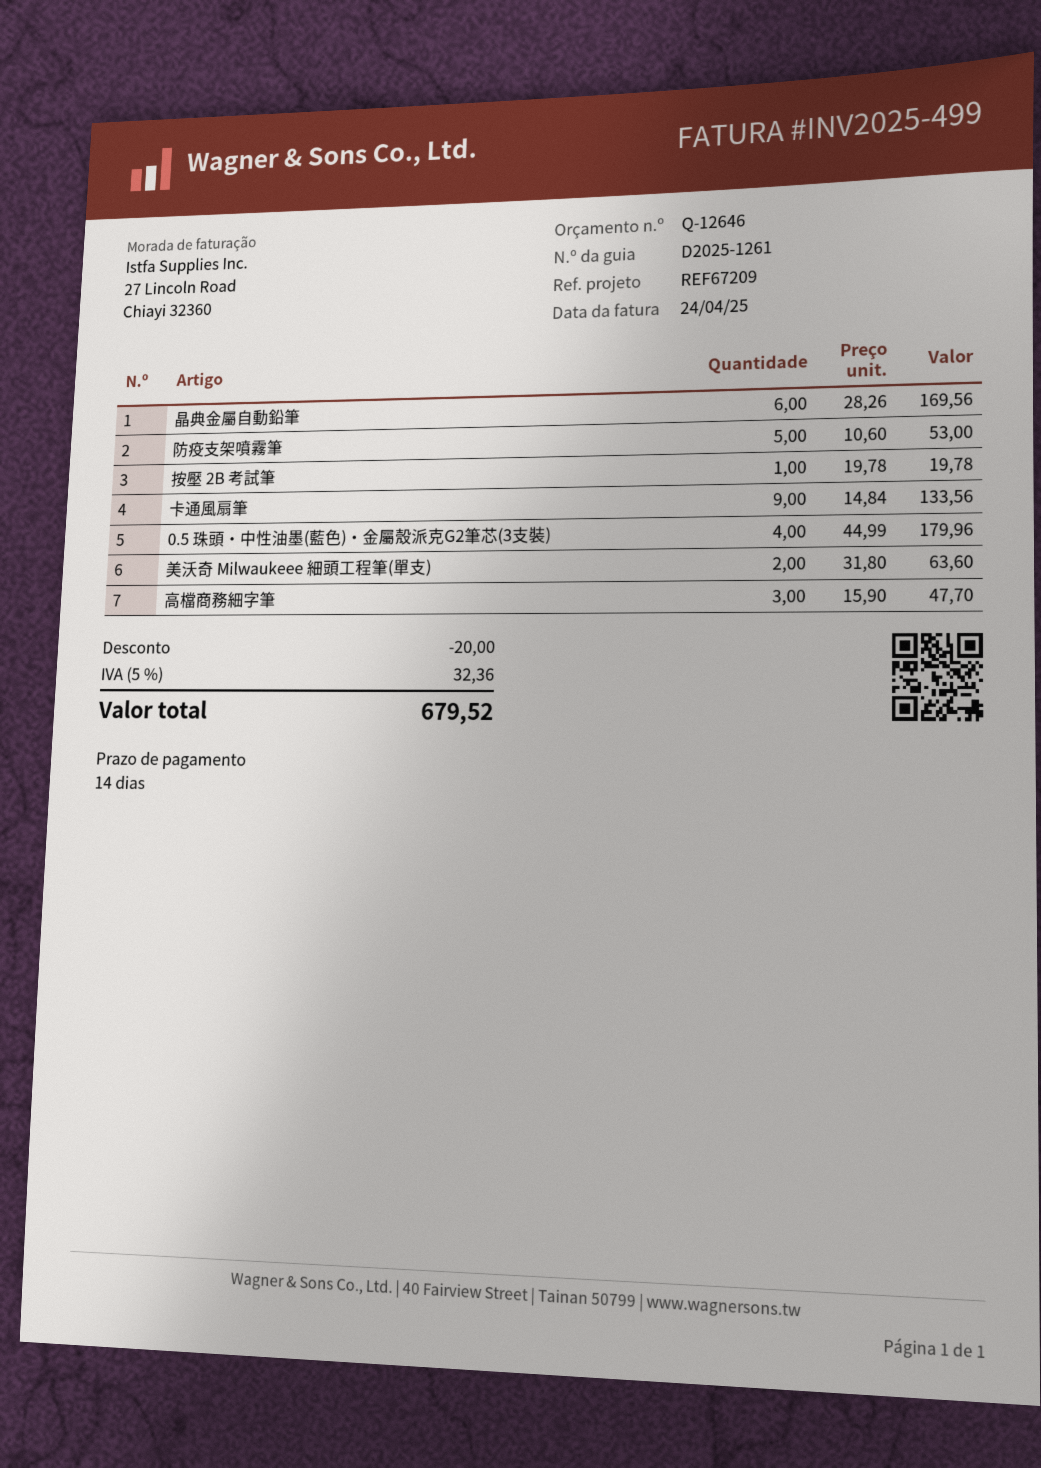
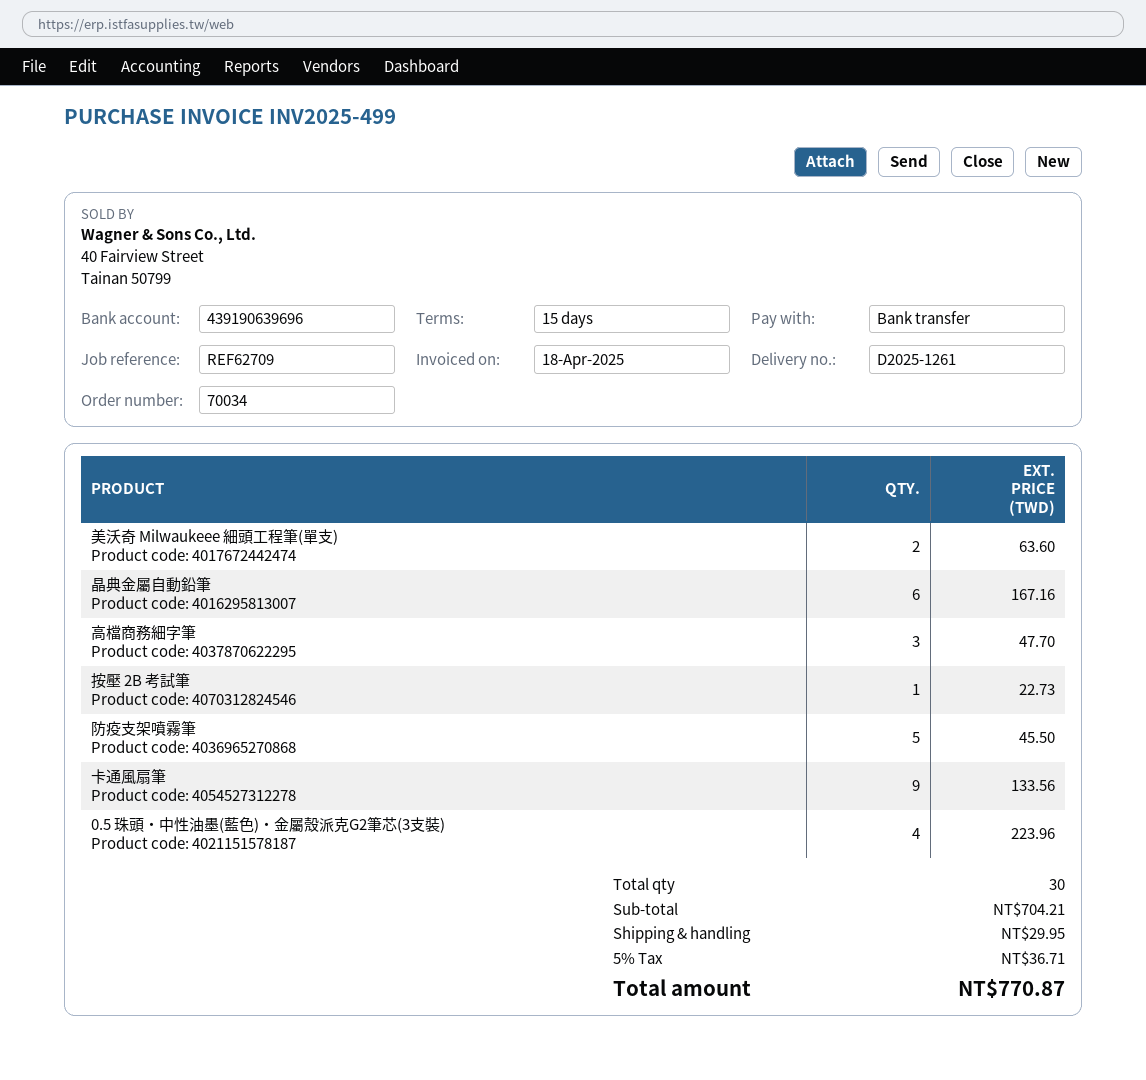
invoice date: 2025-04-24 -> 2025-04-18
payment terms: 14 days -> 15 days
reference: REF67209 -> REF62709
晶典金屬自動鉛筆: 6 for 169.56 -> 6 for 167.16
防疫支架噴霧筆: 5 for 53.00 -> 5 for 45.50
按壓 2B 考試筆: 1 for 19.78 -> 1 for 22.73
0.5 珠頭・中性油墨(藍色)・金屬殼派克G2筆芯(3支裝): 4 for 179.96 -> 4 for 223.96
discount: 20.00 -> none
shipping: none -> 29.95
tax: 5% = 32.36 -> 5% = 36.71
total: 679.52 -> 770.87

